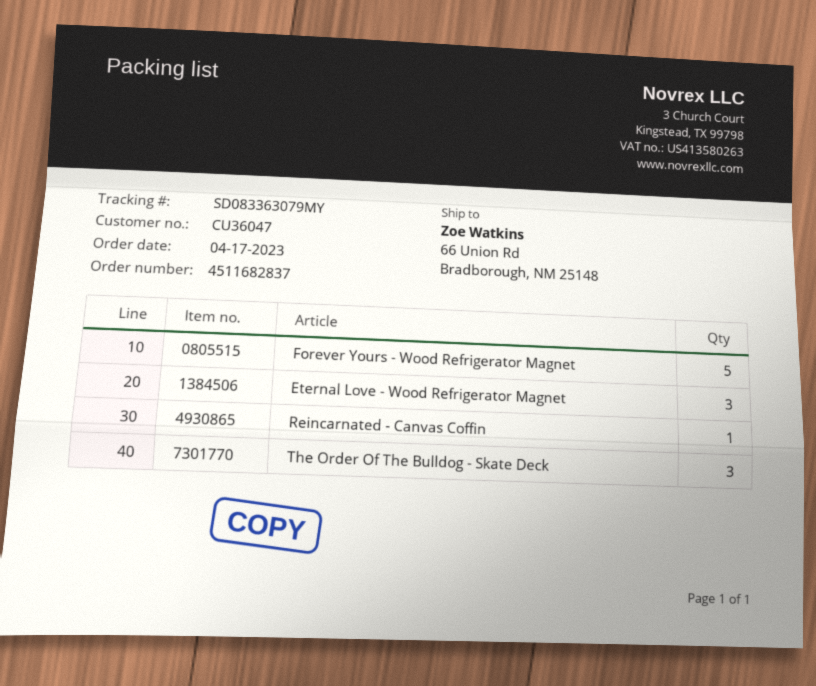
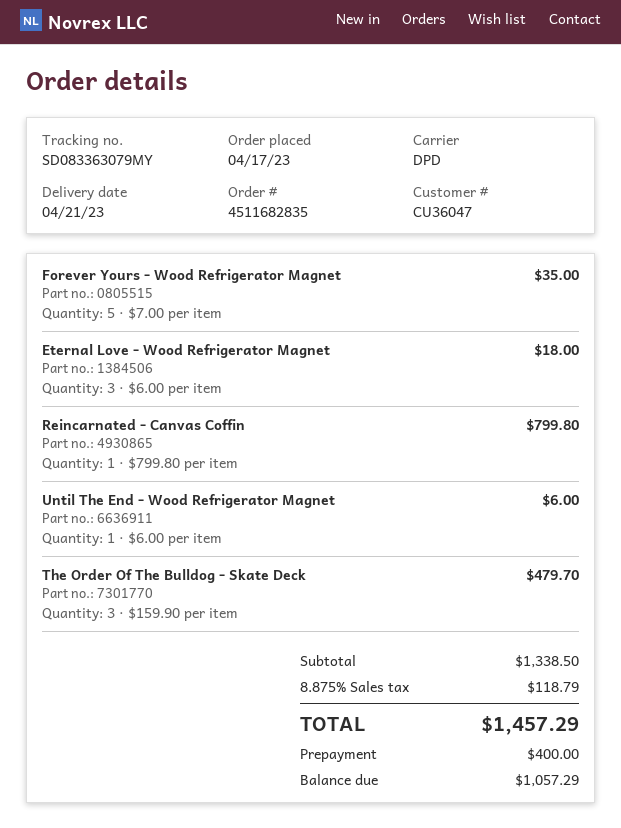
order number: 4511682837 -> 4511682835
Until The End - Wood Refrigerator Magnet: none -> 1

